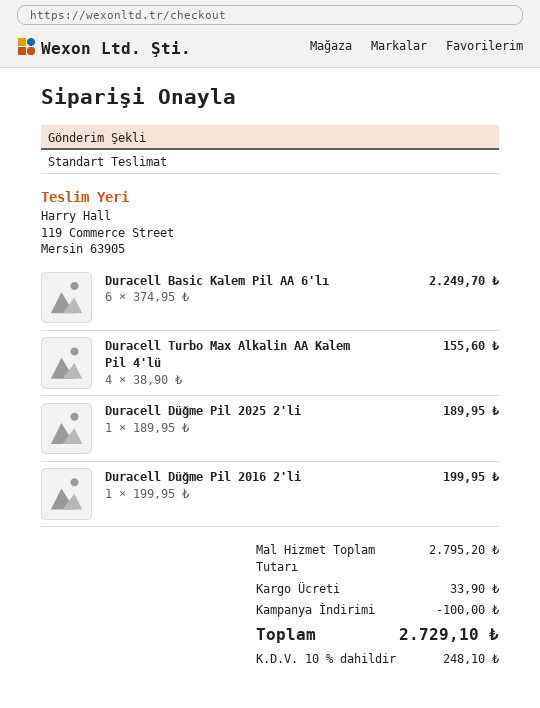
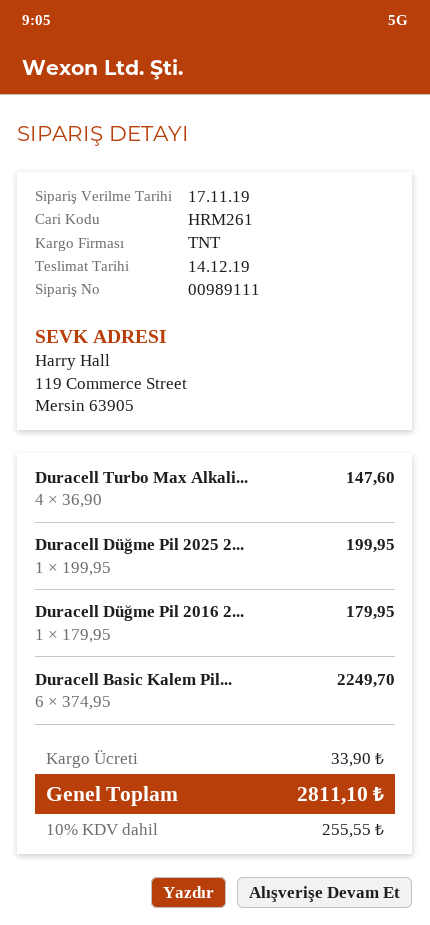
shipping method: standard -> TNT
Duracell Turbo Max Alkalin AA Kalem Pil 4'lü: 4 x 38.90 = 155.60 -> 4 x 36.90 = 147.60
Duracell Düğme Pil 2025 2'li: 1 x 189.95 = 189.95 -> 1 x 199.95 = 199.95
Duracell Düğme Pil 2016 2'li: 1 x 199.95 = 199.95 -> 1 x 179.95 = 179.95
discount: 100.00 -> none
tax: 10% = 248.10 -> 10% = 255.55
total: 2729.10 -> 2811.10

